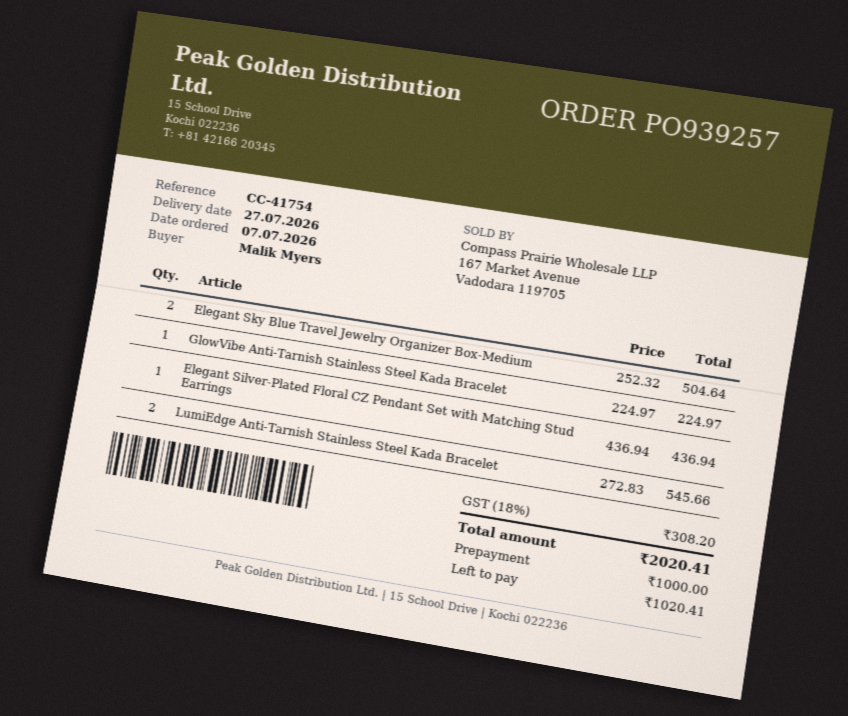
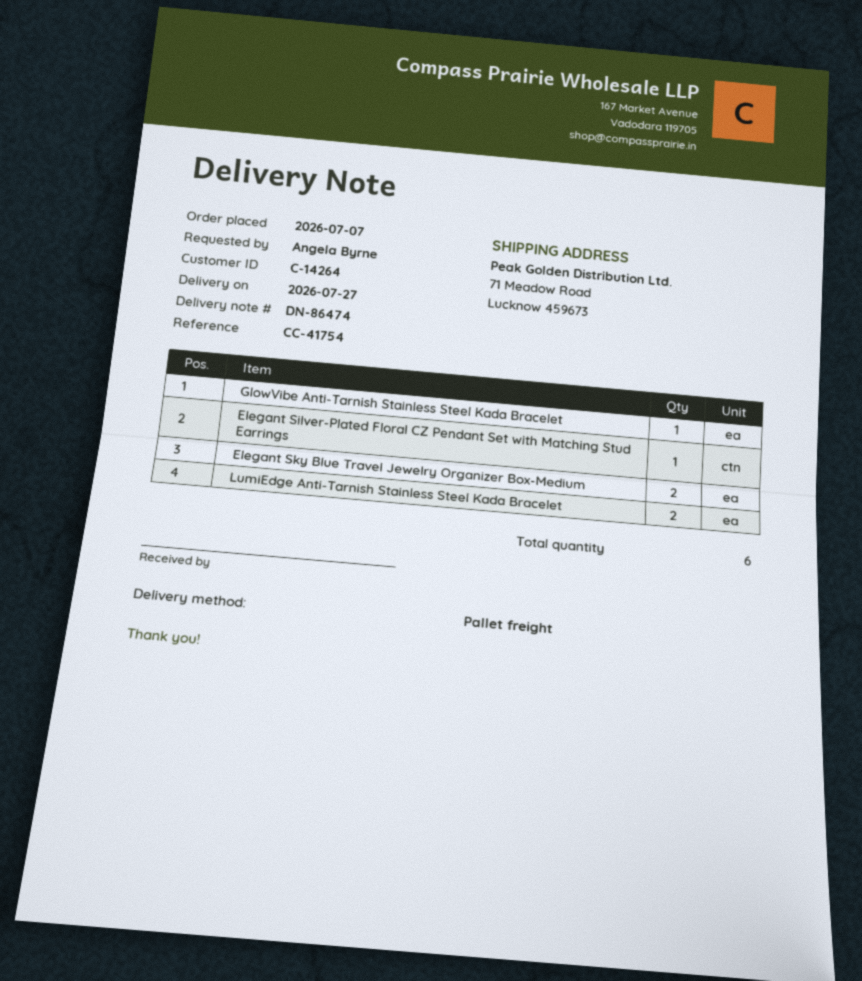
ordered by: Malik Myers -> Angela Byrne

